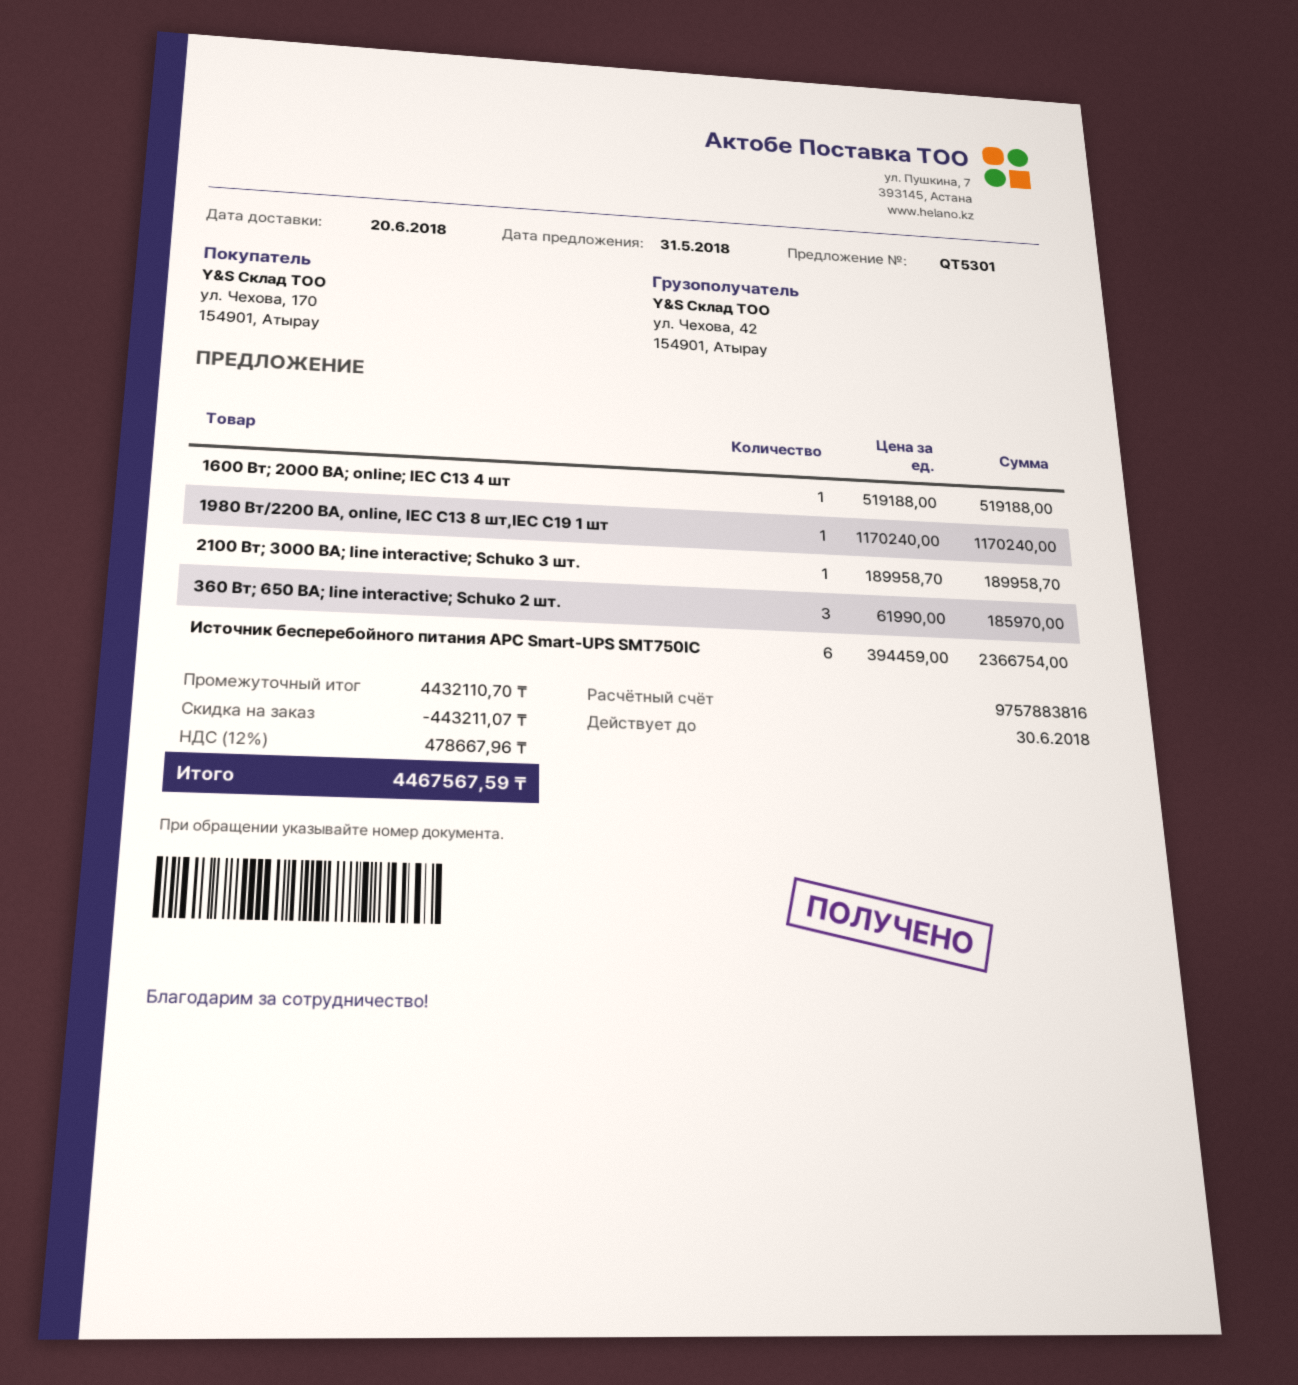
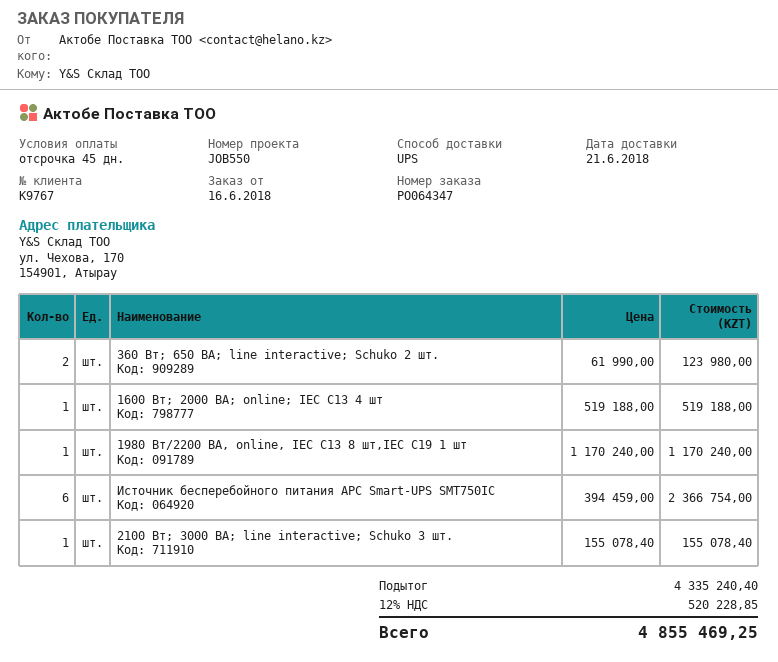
delivery date: 2018-06-20 -> 2018-06-21
2100 Вт; 3000 ВА; line interactive; Schuko 3 шт.: 1 x 189958.70 = 189958.70 -> 1 x 155078.40 = 155078.40
360 Вт; 650 ВА; line interactive; Schuko 2 шт.: 3 x 61990.00 = 185970.00 -> 2 x 61990.00 = 123980.00
subtotal: 4432110.70 -> 4335240.40
discount: 443211.07 -> none
tax: 12% = 478667.96 -> 12% = 520228.85
total: 4467567.59 -> 4855469.25

